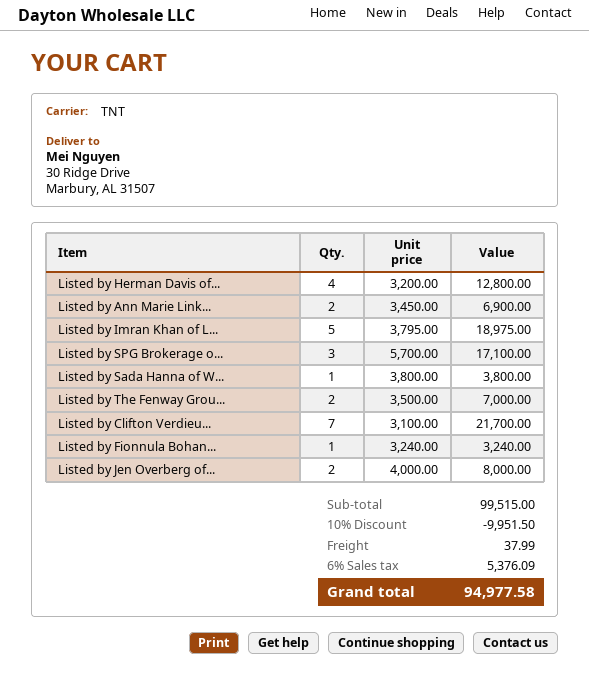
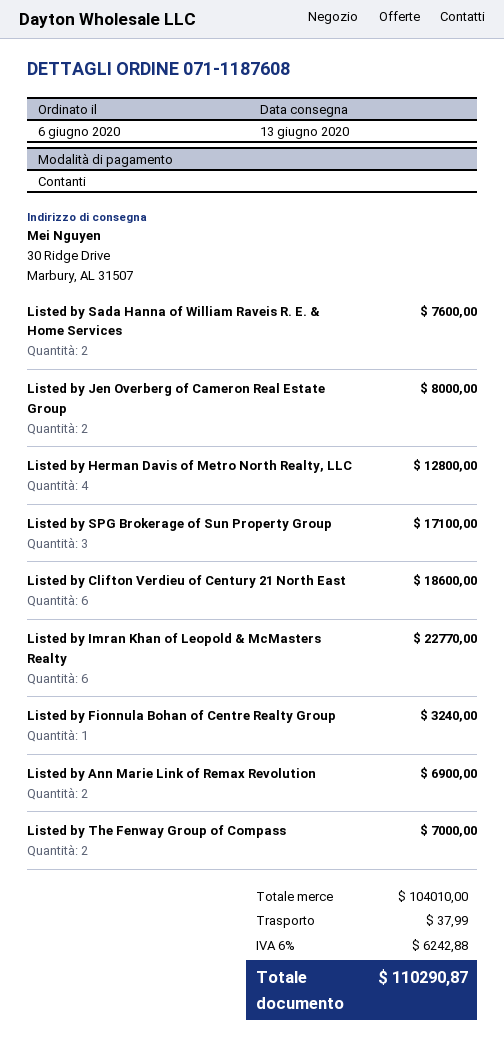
Listed by Imran Khan of L...: 5 for 18975.00 -> 6 for 22770.00
Listed by Sada Hanna of W...: 1 for 3800.00 -> 2 for 7600.00
Listed by Clifton Verdieu...: 7 for 21700.00 -> 6 for 18600.00
subtotal: 99515.00 -> 104010.00
discount: 10% = 9951.50 -> none
tax: 6% = 5376.09 -> 6% = 6242.88
total: 94977.58 -> 110290.87

